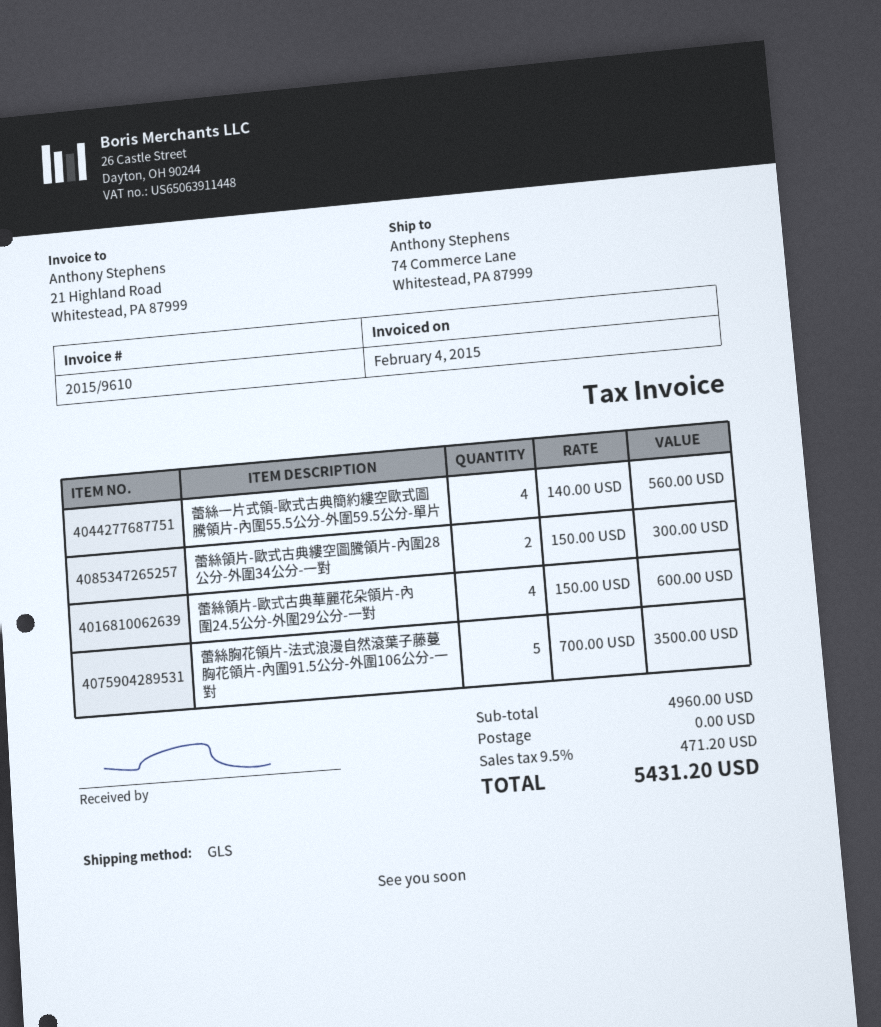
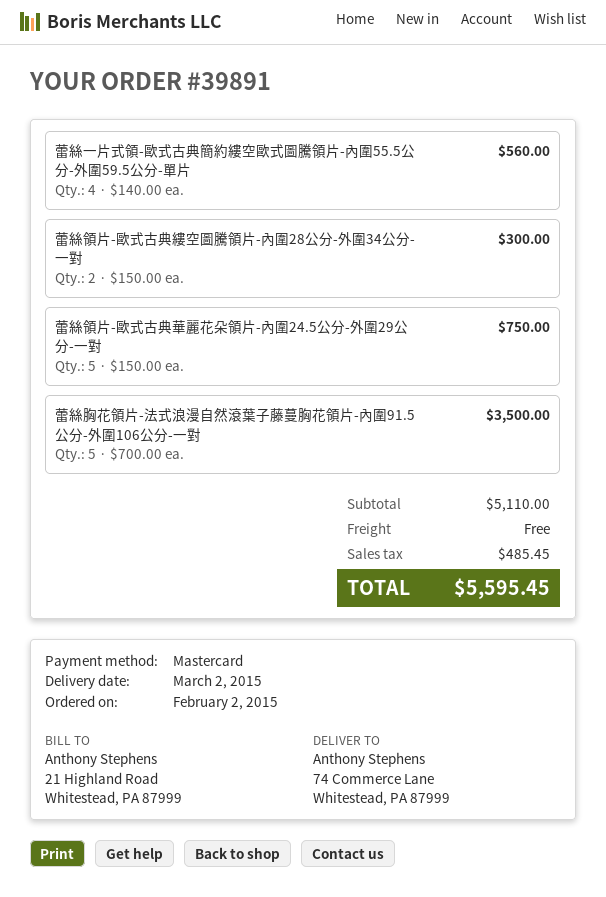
蕾絲領片-歐式古典華麗花朵領片-內圍24.5公分-外圍29公分-一對: 4 x 150.00 = 600.00 -> 5 x 150.00 = 750.00
subtotal: 4960.00 -> 5110.00
tax: 471.20 -> 485.45
total: 5431.20 -> 5595.45

